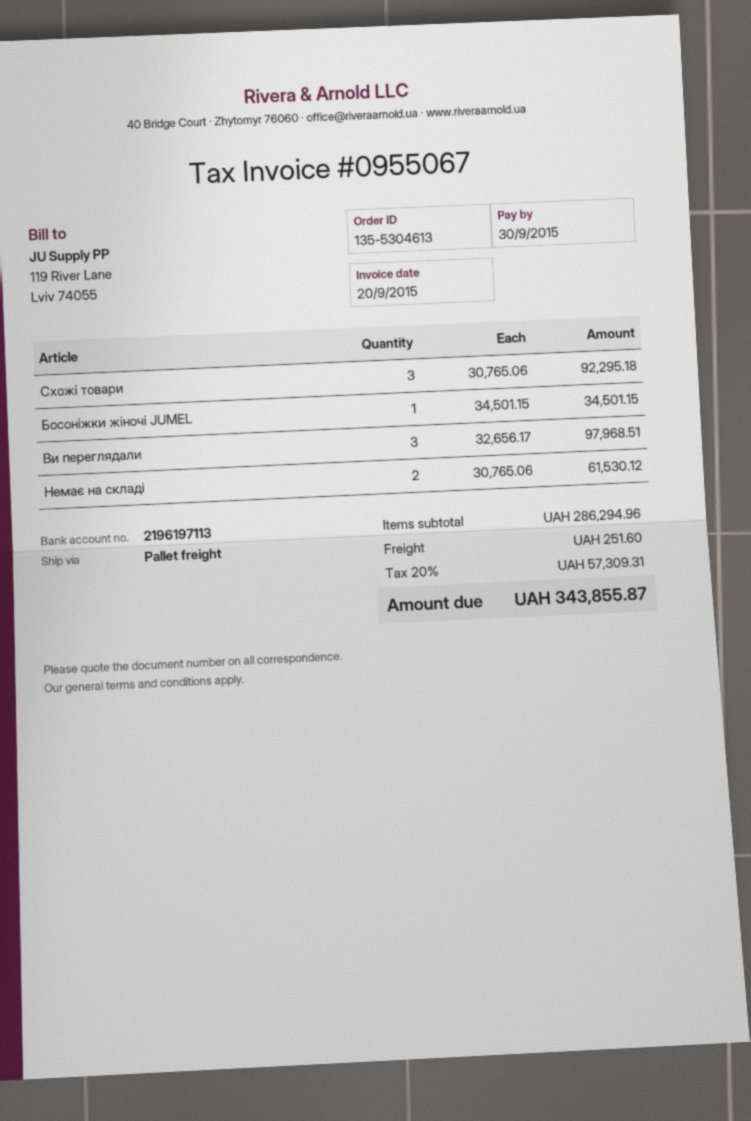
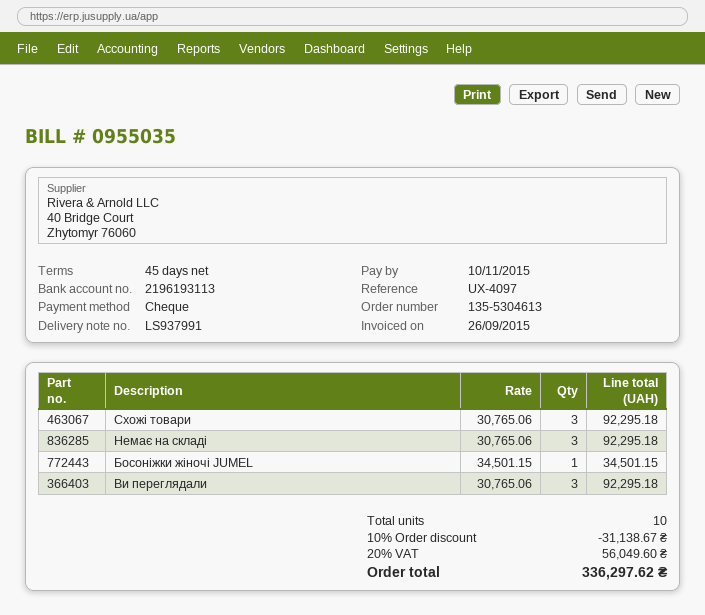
invoice number: 0955067 -> 0955035
invoice date: 2015-09-20 -> 2015-09-26
due date: 2015-09-30 -> 2015-11-10
bank account: 2196197113 -> 2196193113
Ви переглядали: 3 x 32656.17 = 97968.51 -> 3 x 30765.06 = 92295.18
Немає на складі: 2 x 30765.06 = 61530.12 -> 3 x 30765.06 = 92295.18
discount: none -> 10% = 31138.67
shipping: 251.60 -> none
tax: 20% = 57309.31 -> 20% = 56049.60
total: 343855.87 -> 336297.62

